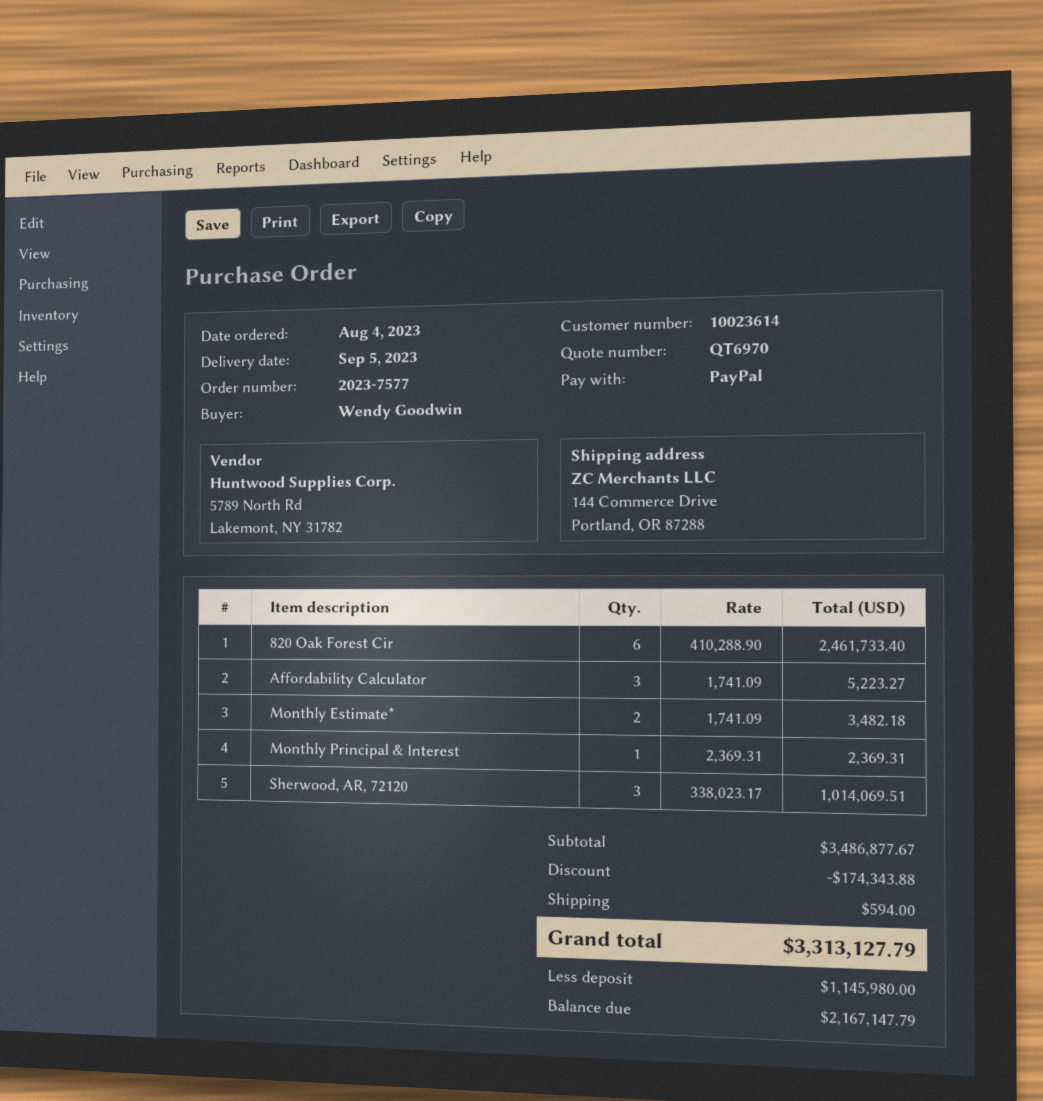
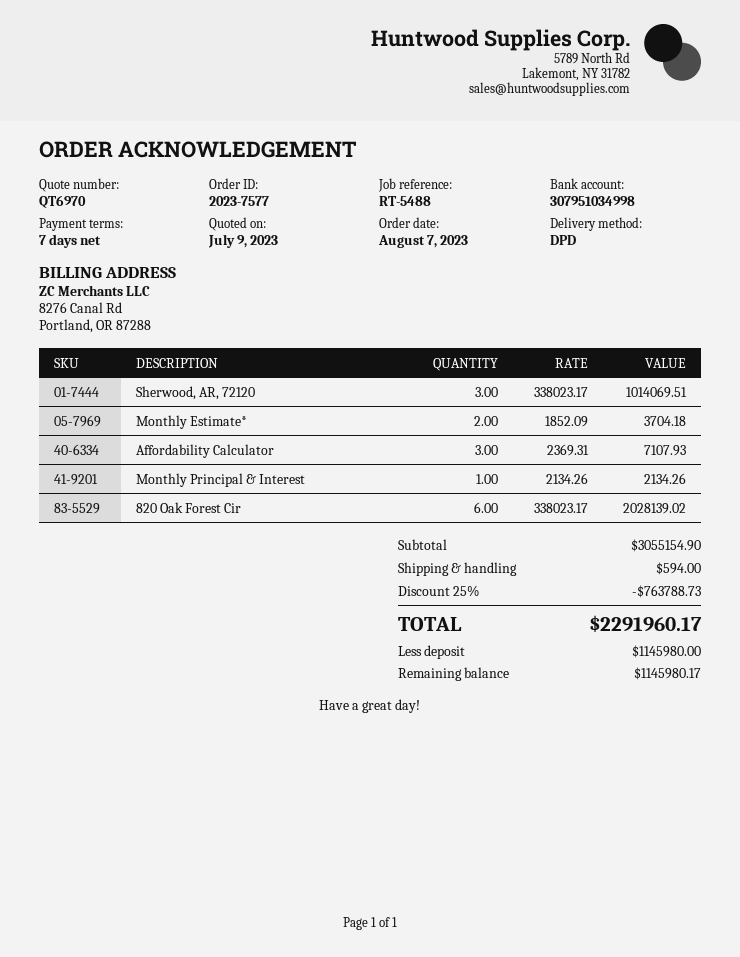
order date: 2023-08-04 -> 2023-08-07
820 Oak Forest Cir: 6 x 410288.90 = 2461733.40 -> 6 x 338023.17 = 2028139.02
Affordability Calculator: 3 x 1741.09 = 5223.27 -> 3 x 2369.31 = 7107.93
Monthly Estimate*: 2 x 1741.09 = 3482.18 -> 2 x 1852.09 = 3704.18
Monthly Principal & Interest: 1 x 2369.31 = 2369.31 -> 1 x 2134.26 = 2134.26
subtotal: 3486877.67 -> 3055154.90
discount: 174343.88 -> 763788.73
total: 3313127.79 -> 2291960.17
balance: 2167147.79 -> 1145980.17

